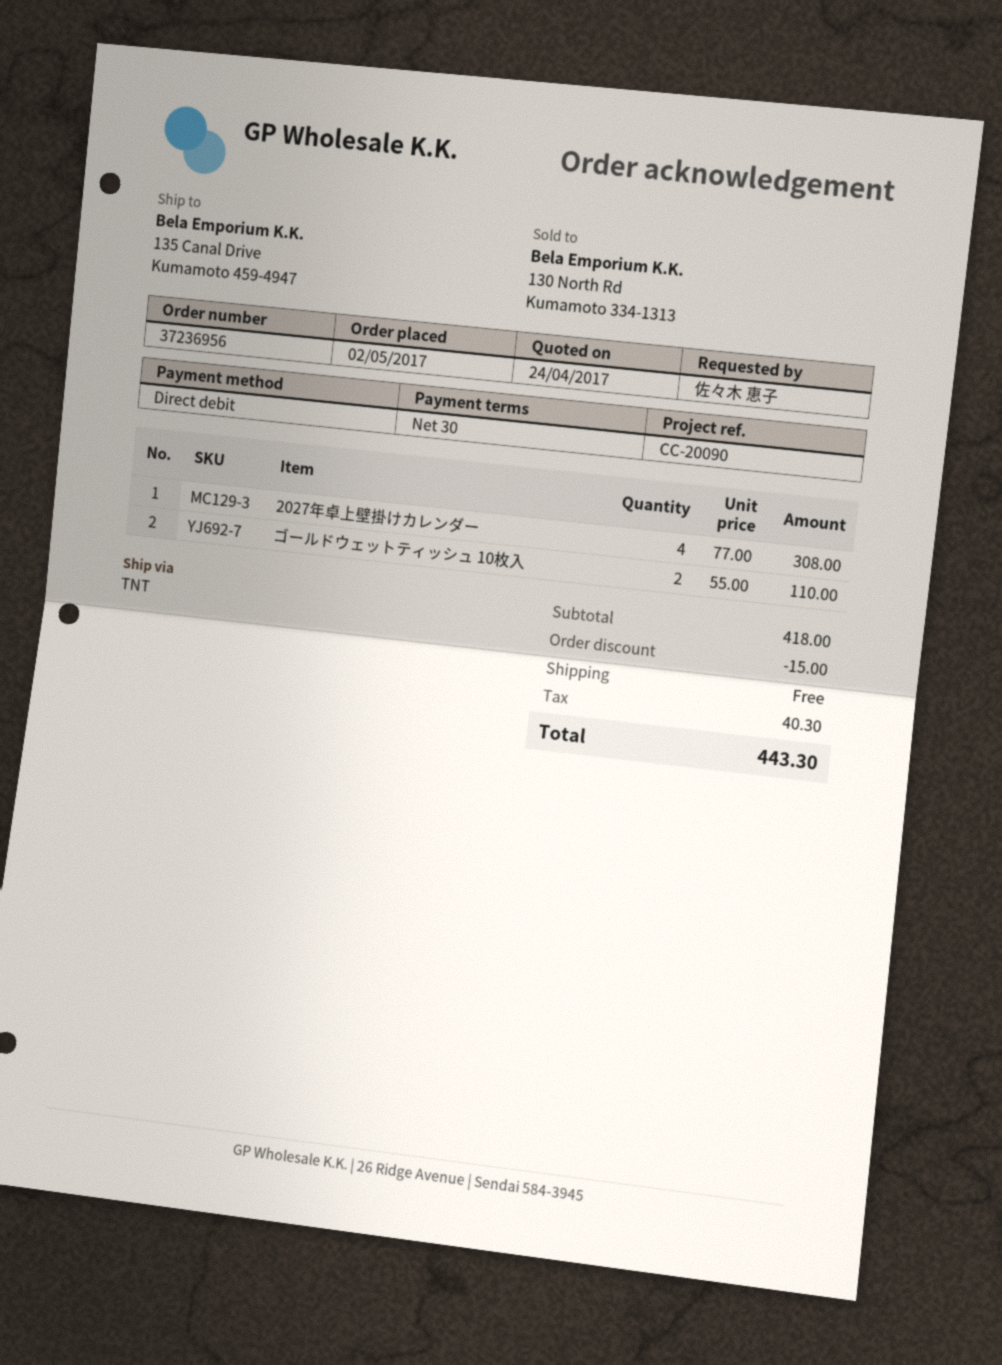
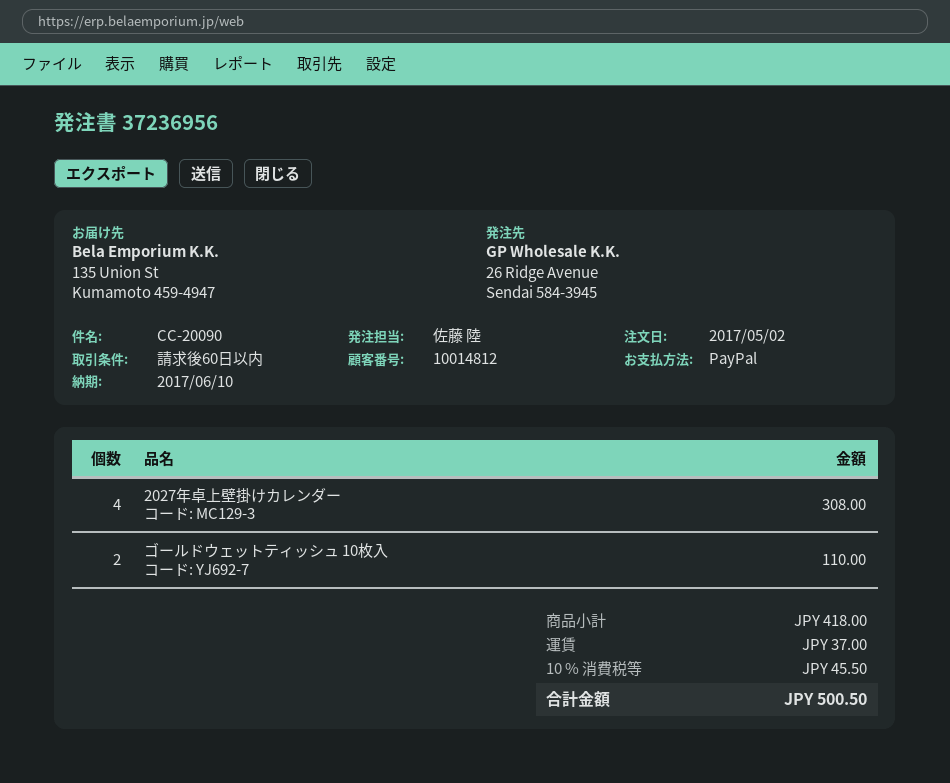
payment terms: 30 days -> 60 days
ordered by: 佐々木 恵子 -> 佐藤 陸
payment method: direct debit -> PayPal
ship to: 135 Canal Drive, Kumamoto 459-4947 -> 135 Union St, Kumamoto 459-4947
discount: 15.00 -> none
shipping: 0.00 -> 37.00
tax: 40.30 -> 45.50
total: 443.30 -> 500.50

